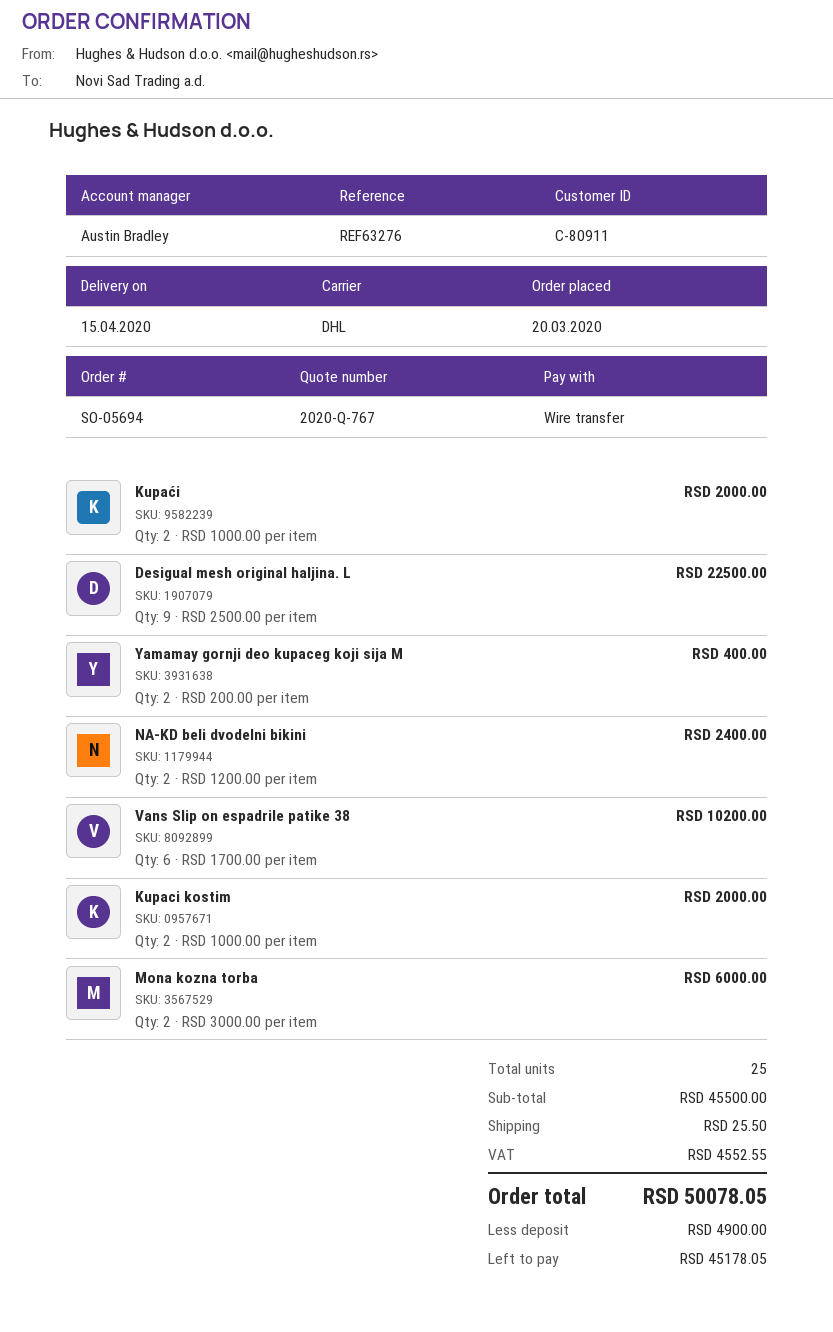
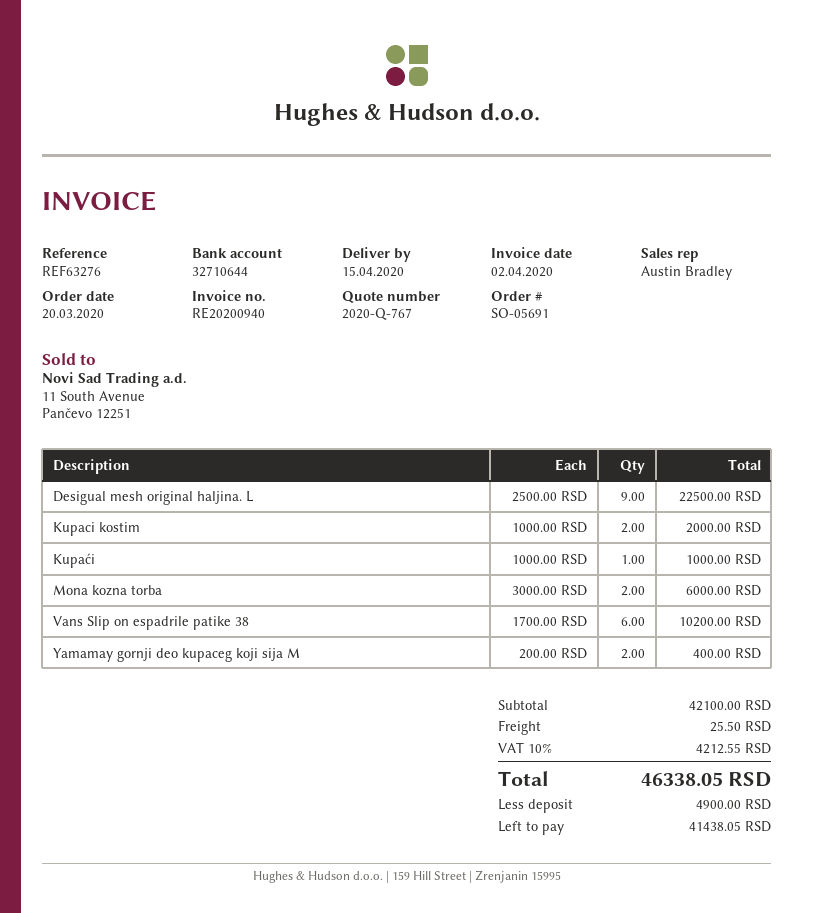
order number: SO-05694 -> SO-05691
Kupaći: 2 x 1000.00 = 2000.00 -> 1 x 1000.00 = 1000.00
NA-KD beli dvodelni bikini: 2 x 1200.00 = 2400.00 -> none
subtotal: 45500.00 -> 42100.00
tax: 4552.55 -> 4212.55
total: 50078.05 -> 46338.05
balance: 45178.05 -> 41438.05

